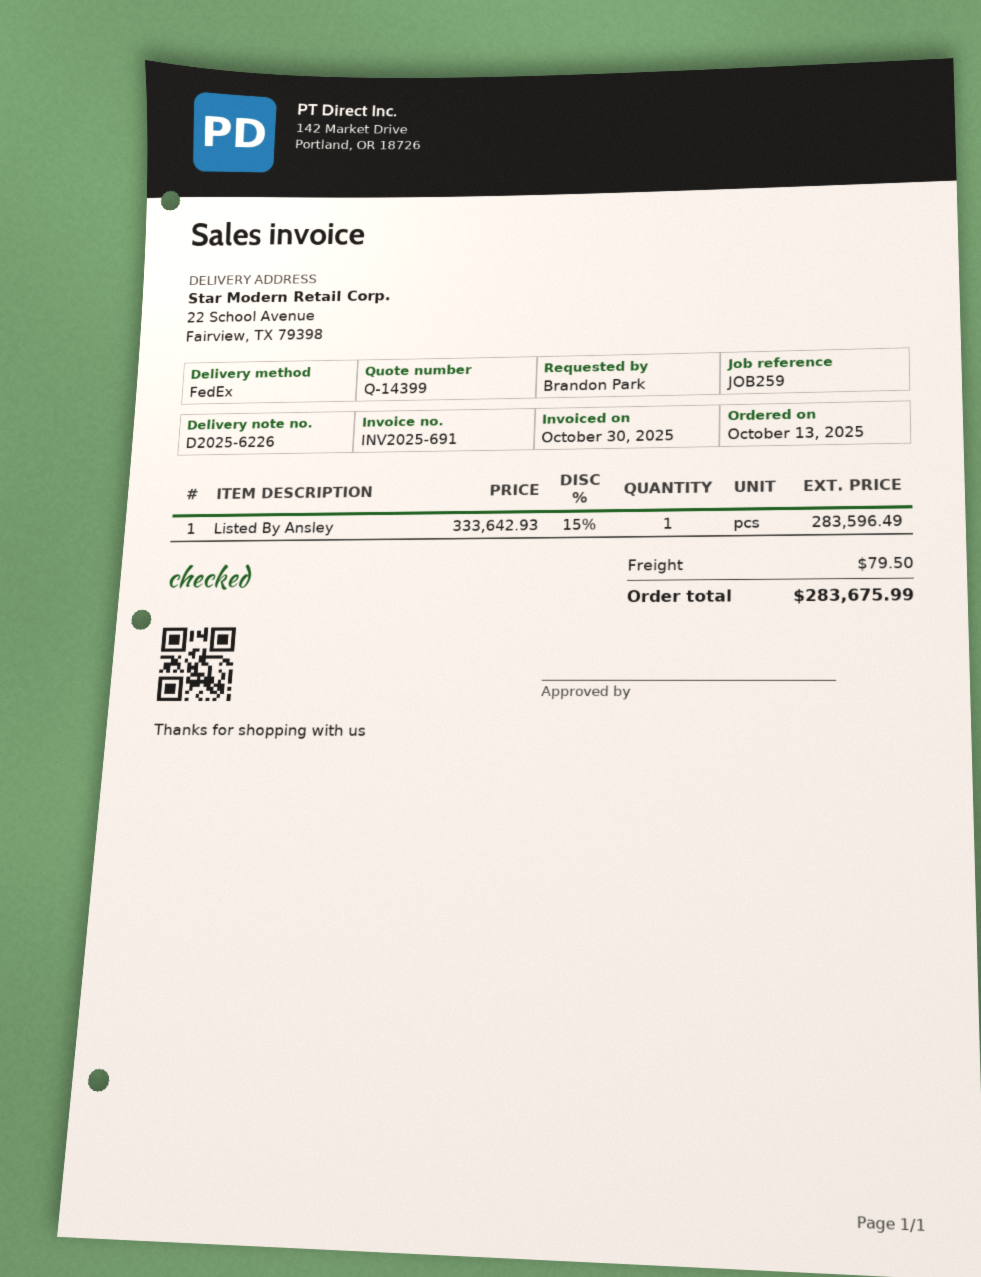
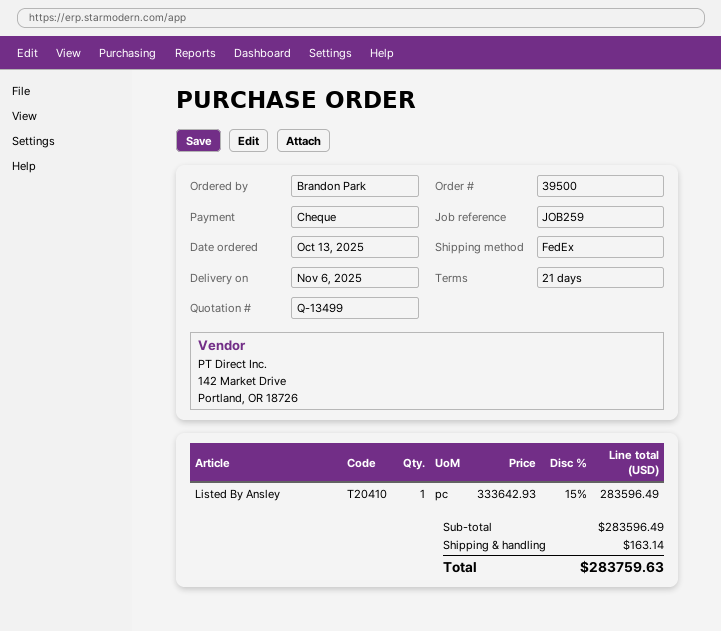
quote number: Q-14399 -> Q-13499
shipping: 79.50 -> 163.14
total: 283675.99 -> 283759.63

